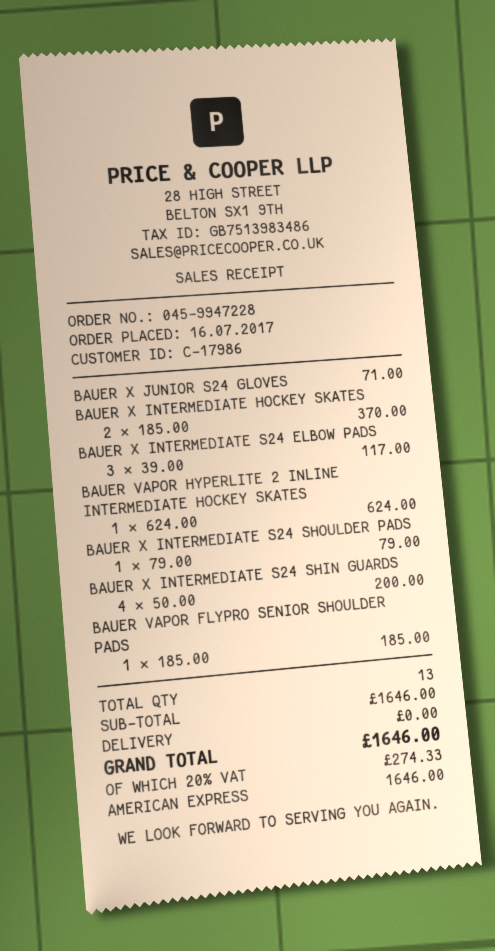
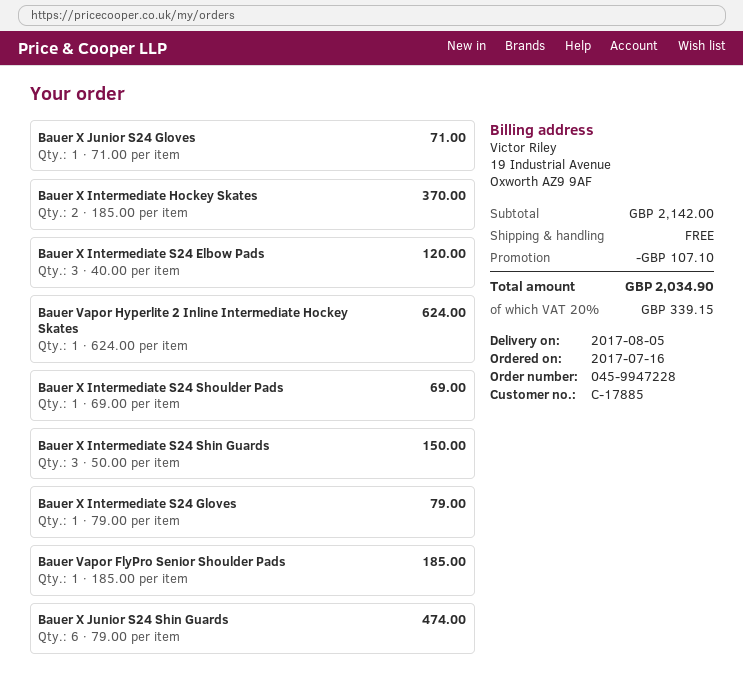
customer number: C-17986 -> C-17885
BAUER X INTERMEDIATE S24 ELBOW PADS: 3 x 39.00 = 117.00 -> 3 x 40.00 = 120.00
BAUER X INTERMEDIATE S24 SHOULDER PADS: 1 x 79.00 = 79.00 -> 1 x 69.00 = 69.00
BAUER X INTERMEDIATE S24 SHIN GUARDS: 4 x 50.00 = 200.00 -> 3 x 50.00 = 150.00
Bauer X Intermediate S24 Gloves: none -> 1 x 79.00 = 79.00
Bauer X Junior S24 Shin Guards: none -> 6 x 79.00 = 474.00
subtotal: 1646.00 -> 2142.00
discount: none -> 107.10
tax: 20% = 274.33 -> 20% = 339.15
total: 1646.00 -> 2034.90

